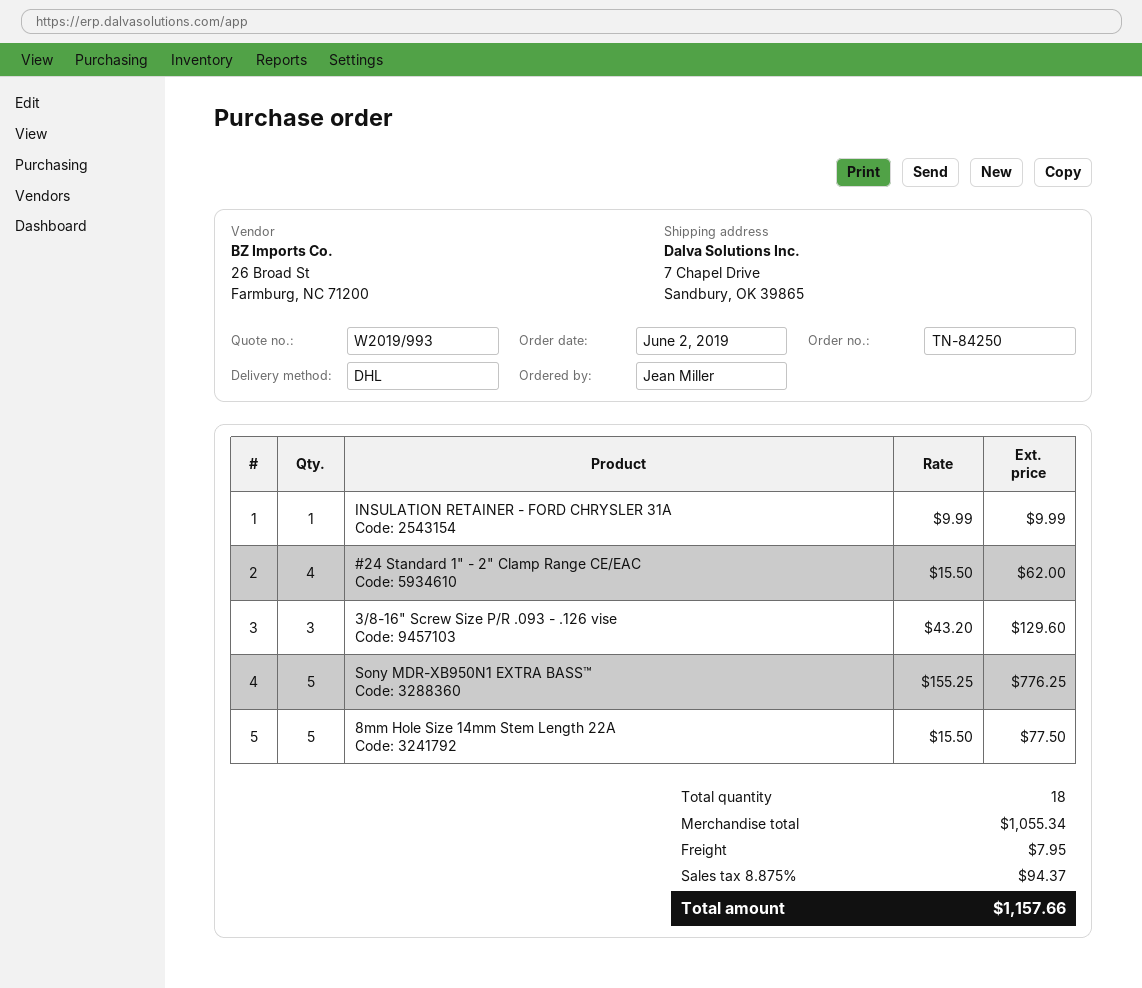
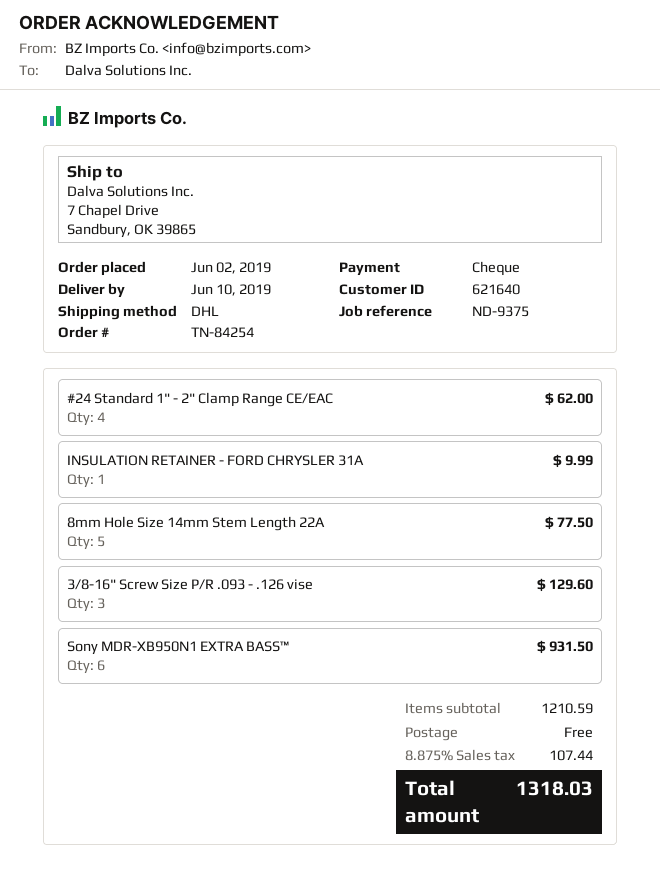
order number: TN-84250 -> TN-84254
Sony MDR-XB950N1 EXTRA BASS™: 5 for 776.25 -> 6 for 931.50
subtotal: 1055.34 -> 1210.59
shipping: 7.95 -> 0.00
tax: 8.875% = 94.37 -> 8.875% = 107.44
total: 1157.66 -> 1318.03

